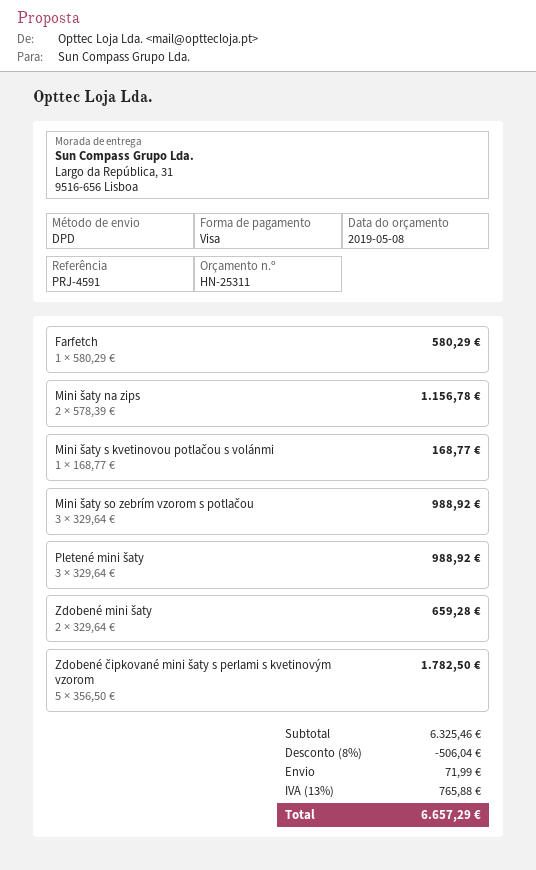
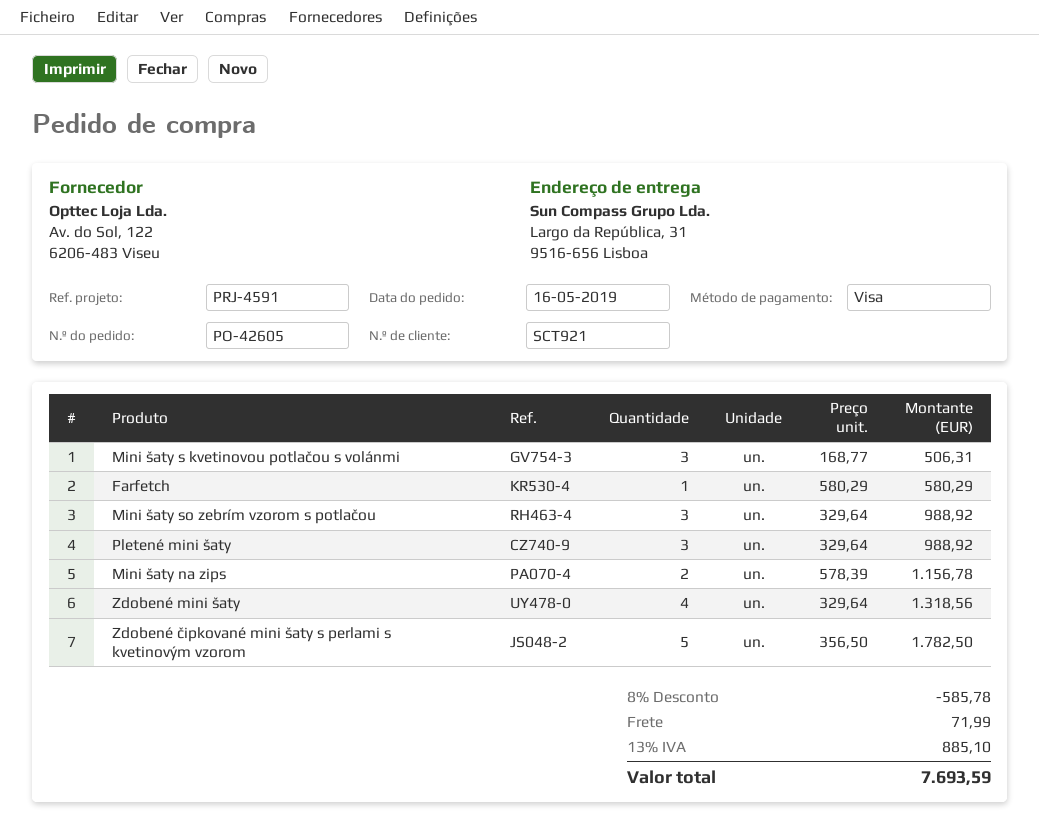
Mini šaty s kvetinovou potlačou s volánmi: 1 x 168.77 = 168.77 -> 3 x 168.77 = 506.31
Zdobené mini šaty: 2 x 329.64 = 659.28 -> 4 x 329.64 = 1318.56
discount: 8% = 506.04 -> 8% = 585.78
tax: 13% = 765.88 -> 13% = 885.10
total: 6657.29 -> 7693.59

